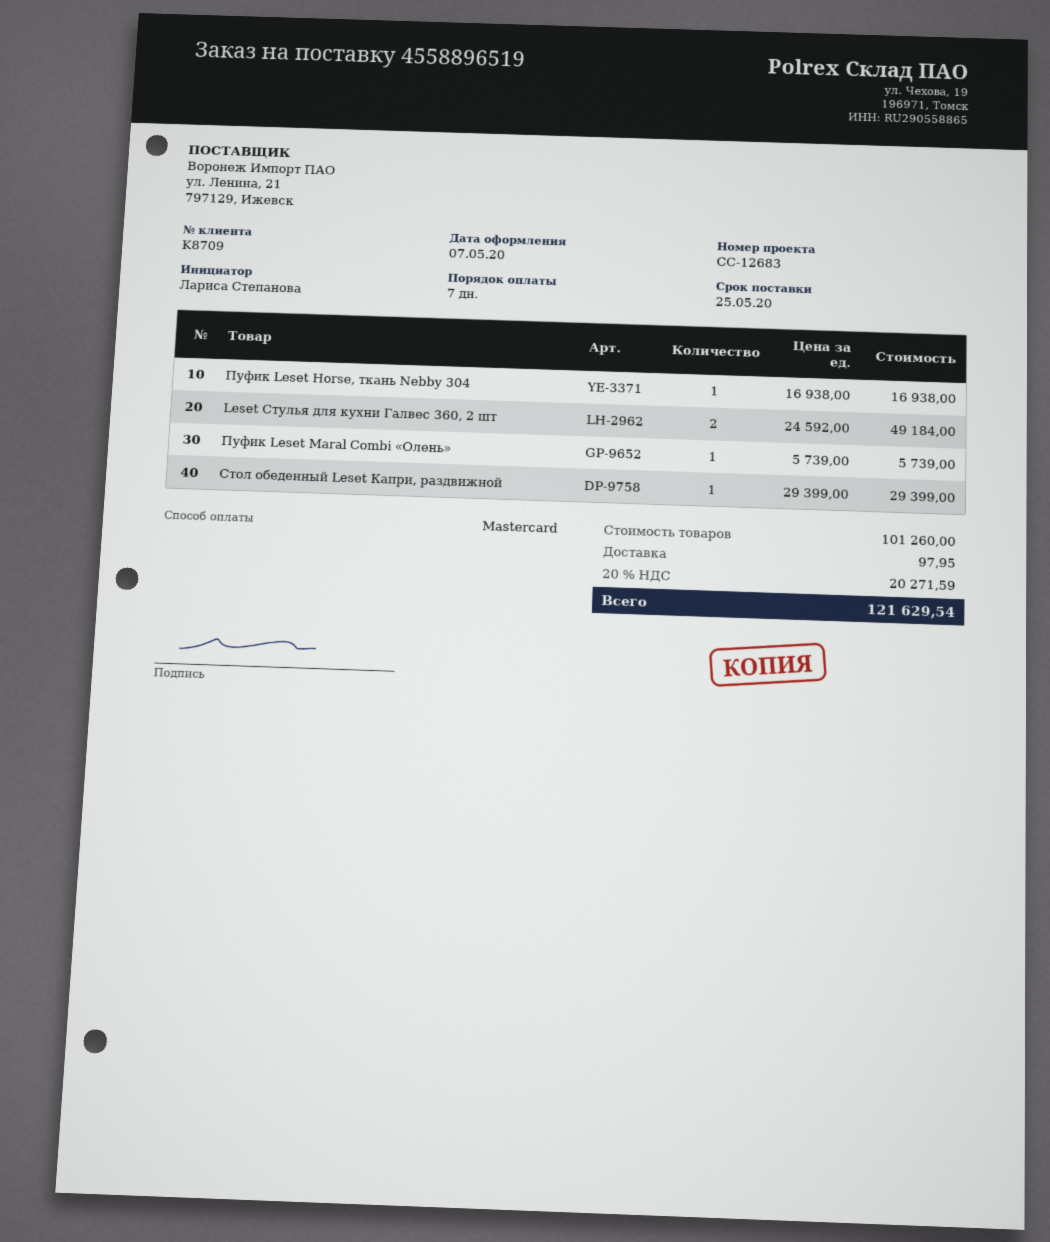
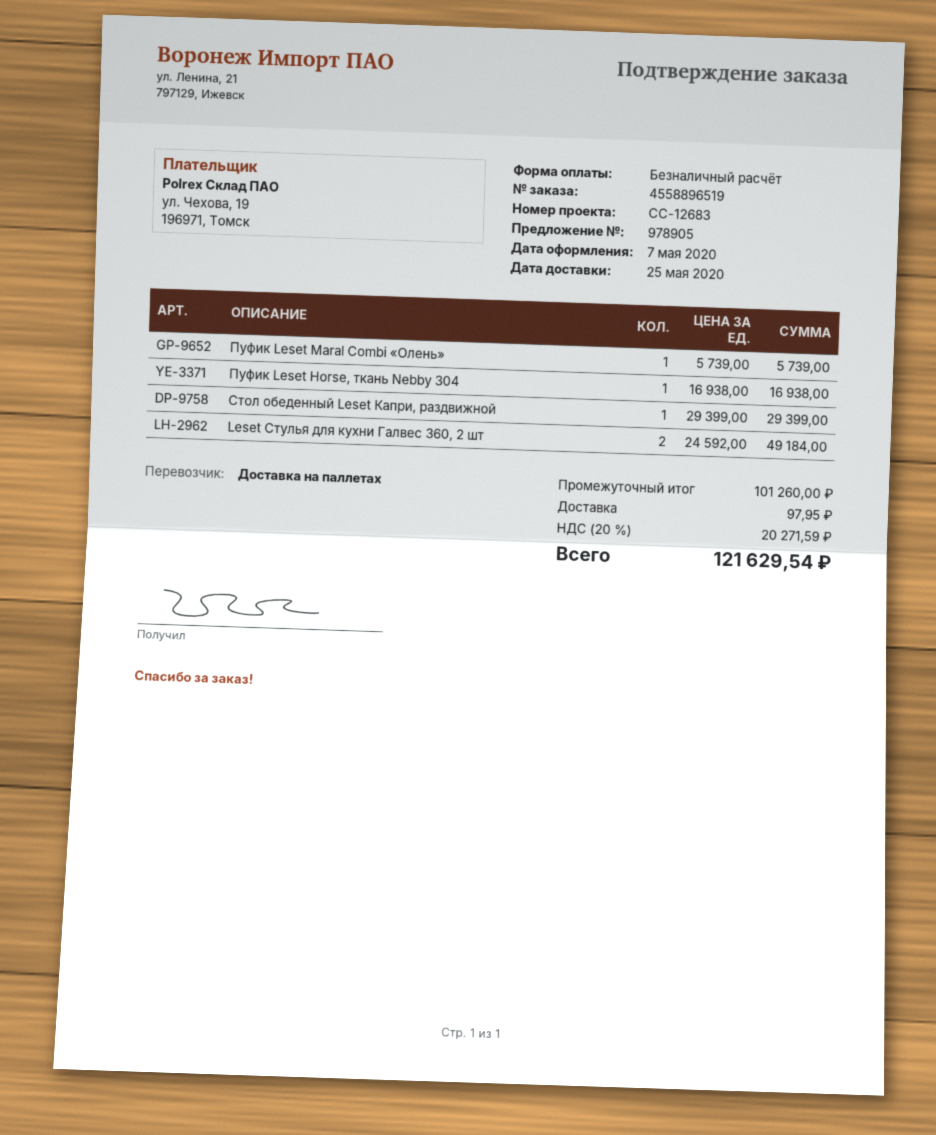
payment method: Mastercard -> bank transfer

